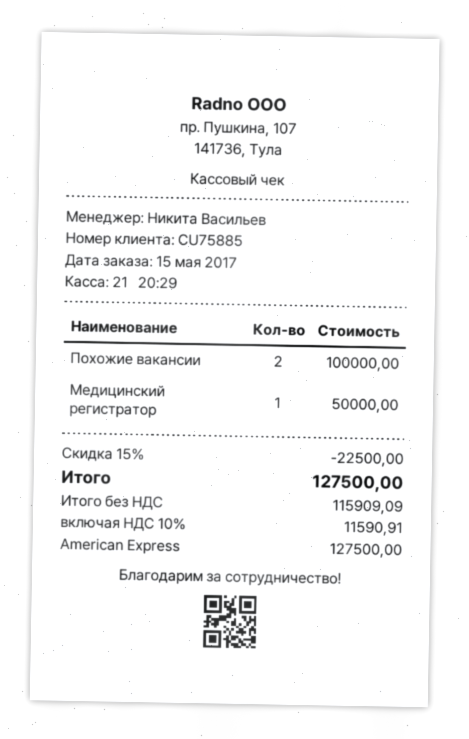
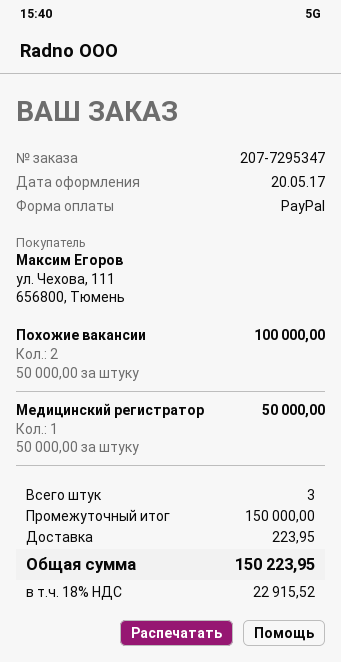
order date: 2017-05-15 -> 2017-05-20
payment method: American Express -> PayPal
discount: 15% = 22500.00 -> none
shipping: none -> 223.95
tax: 10% = 11590.91 -> 18% = 22915.52
total: 127500.00 -> 150223.95

